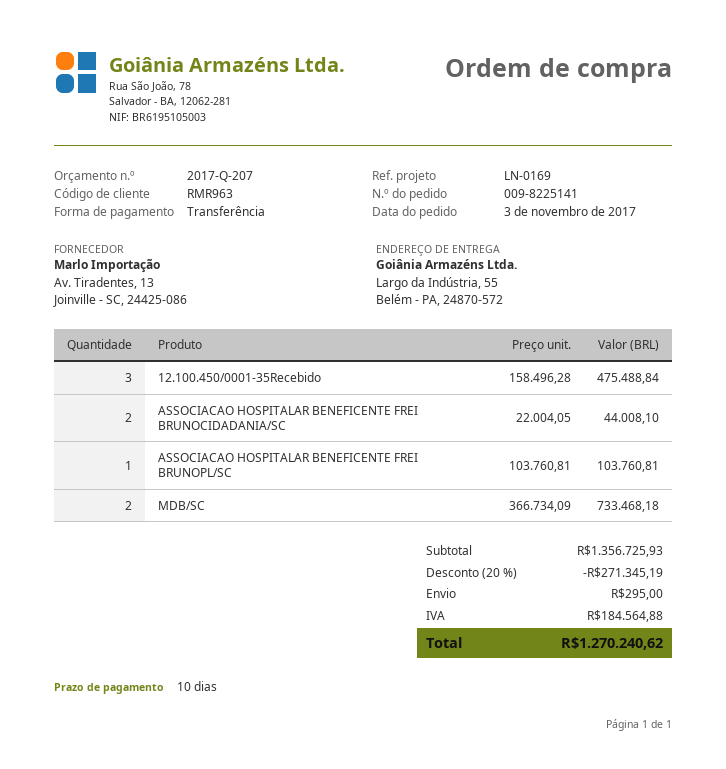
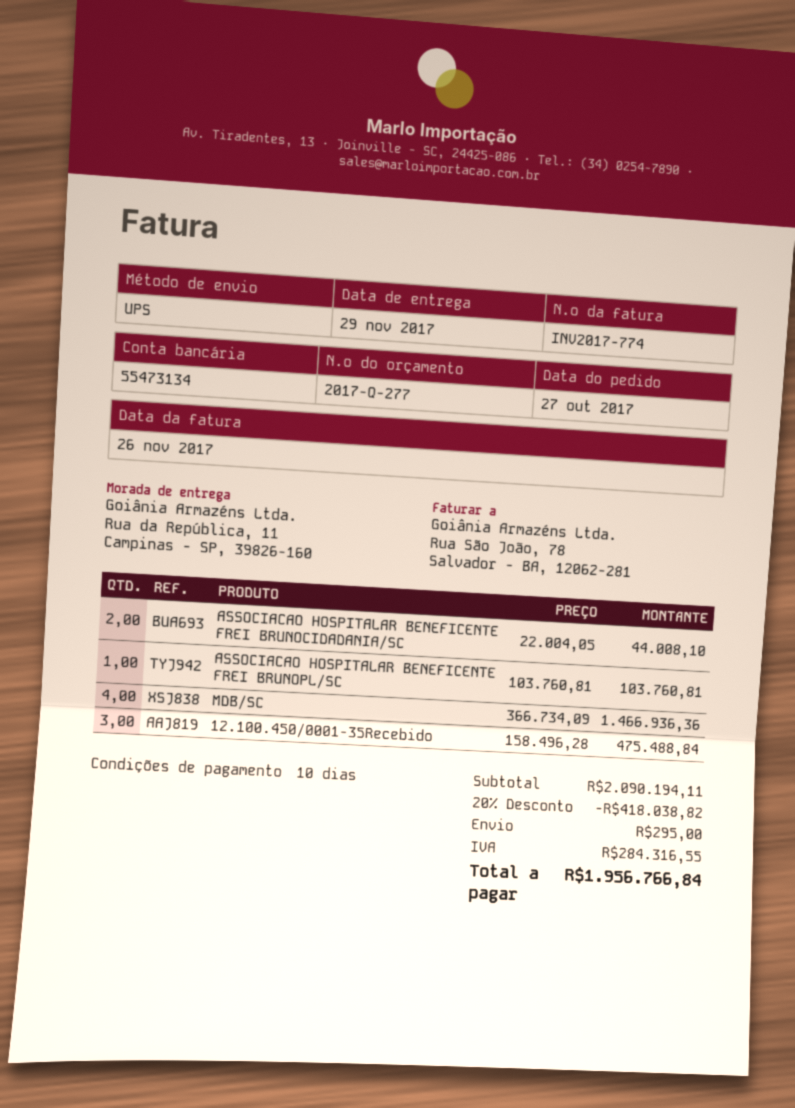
quote number: 2017-Q-207 -> 2017-Q-277
order date: 2017-11-03 -> 2017-10-27
ship to: Largo da Indústria, 55, Belém - PA, 24870-572 -> Rua da República, 11, Campinas - SP, 39826-160
MDB/SC: 2 x 366734.09 = 733468.18 -> 4 x 366734.09 = 1466936.36
subtotal: 1356725.93 -> 2090194.11
discount: 20% = 271345.19 -> 20% = 418038.82
tax: 184564.88 -> 284316.55
total: 1270240.62 -> 1956766.84

